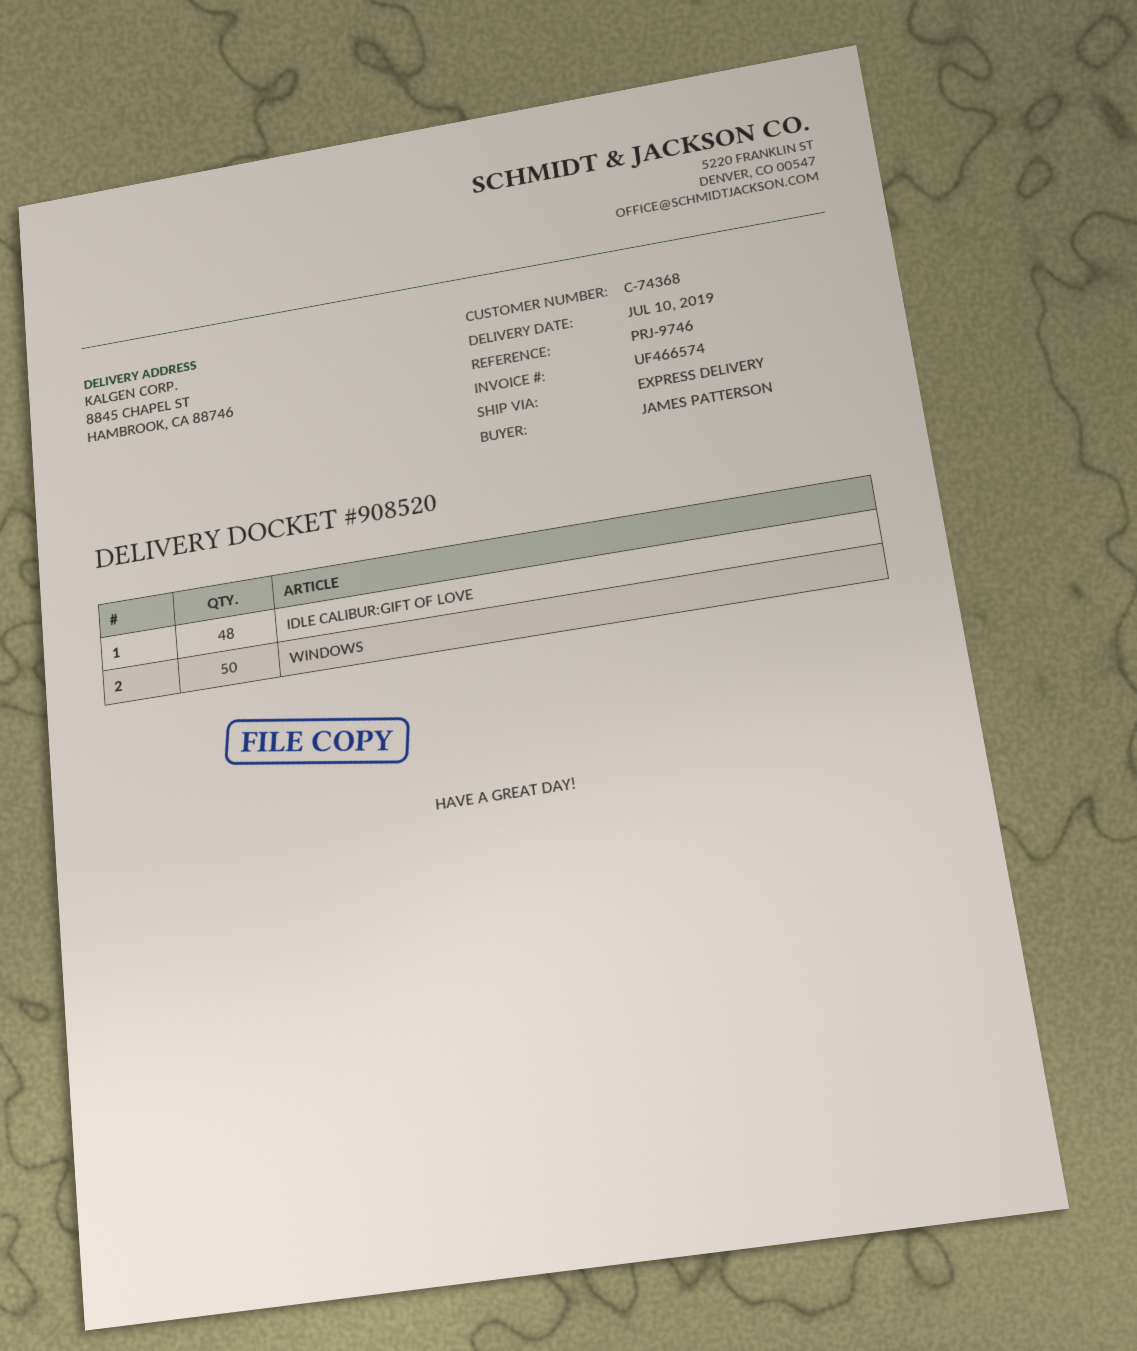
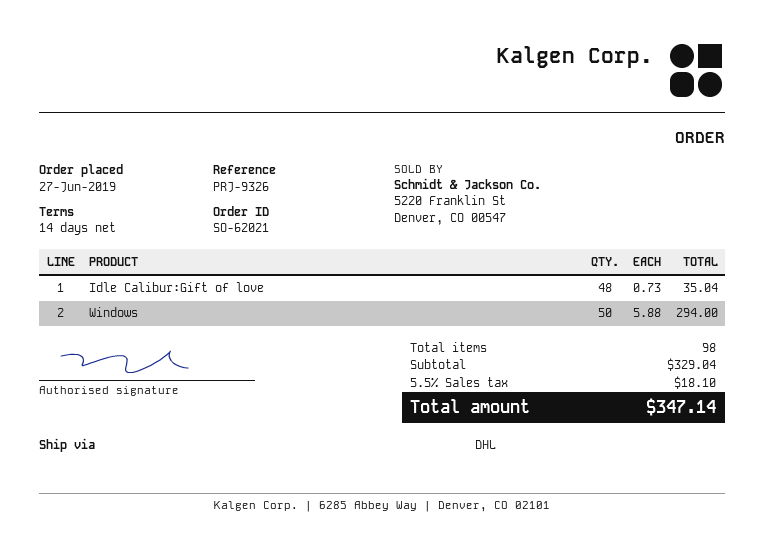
reference: PRJ-9746 -> PRJ-9326
shipping method: express -> DHL

